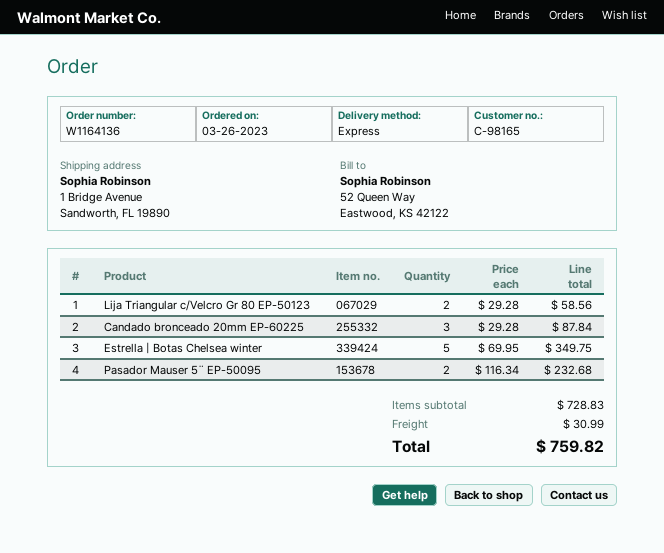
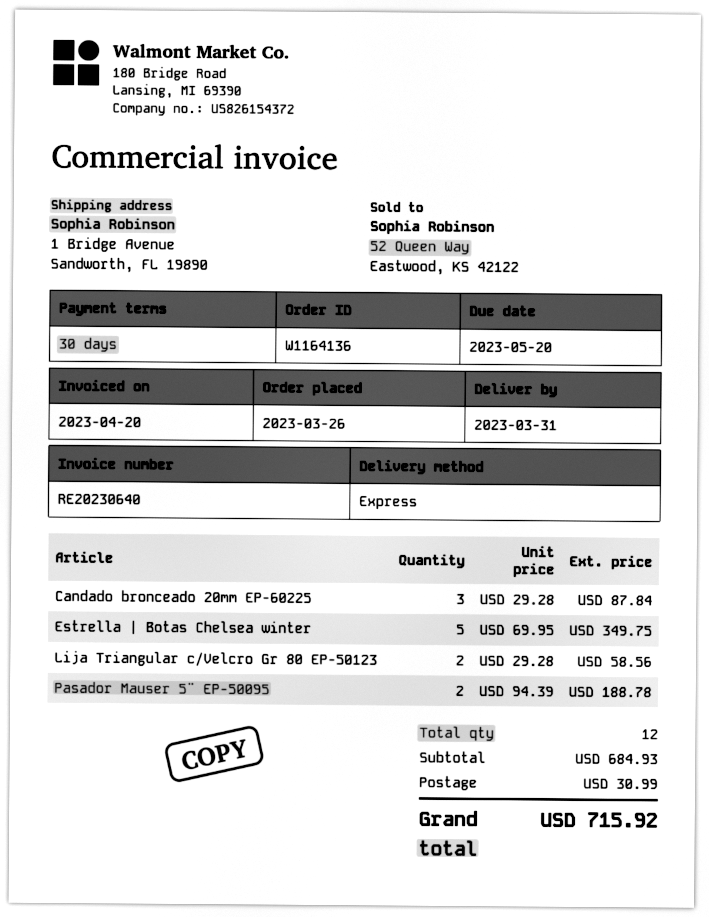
Pasador Mauser 5¨ EP-50095: 2 x 116.34 = 232.68 -> 2 x 94.39 = 188.78
subtotal: 728.83 -> 684.93
total: 759.82 -> 715.92

